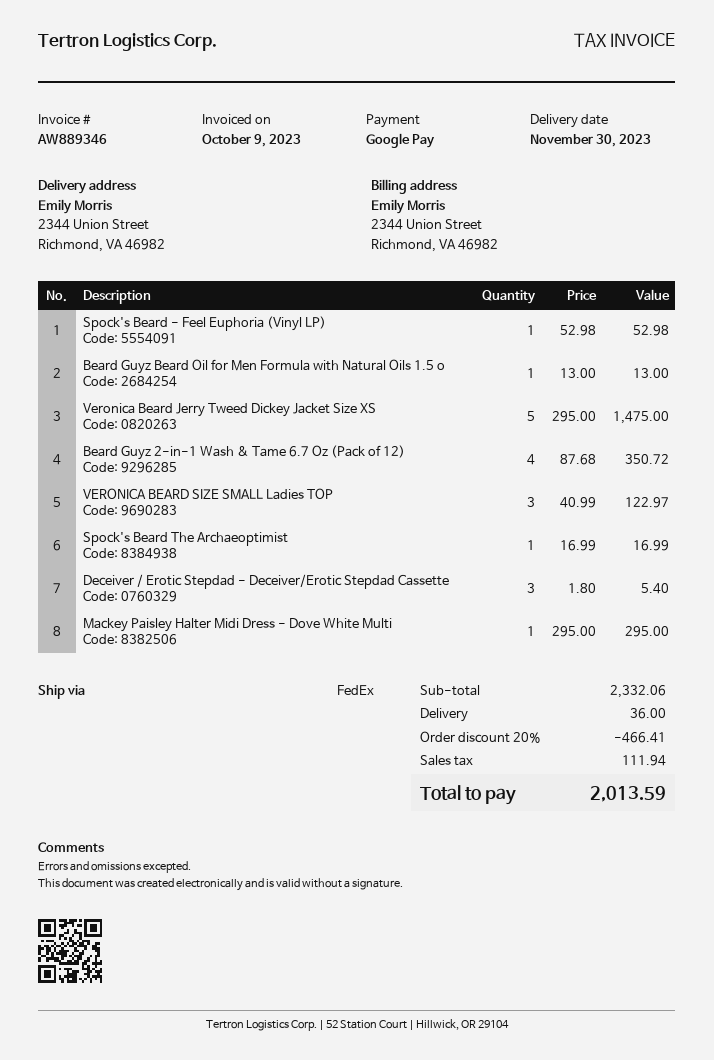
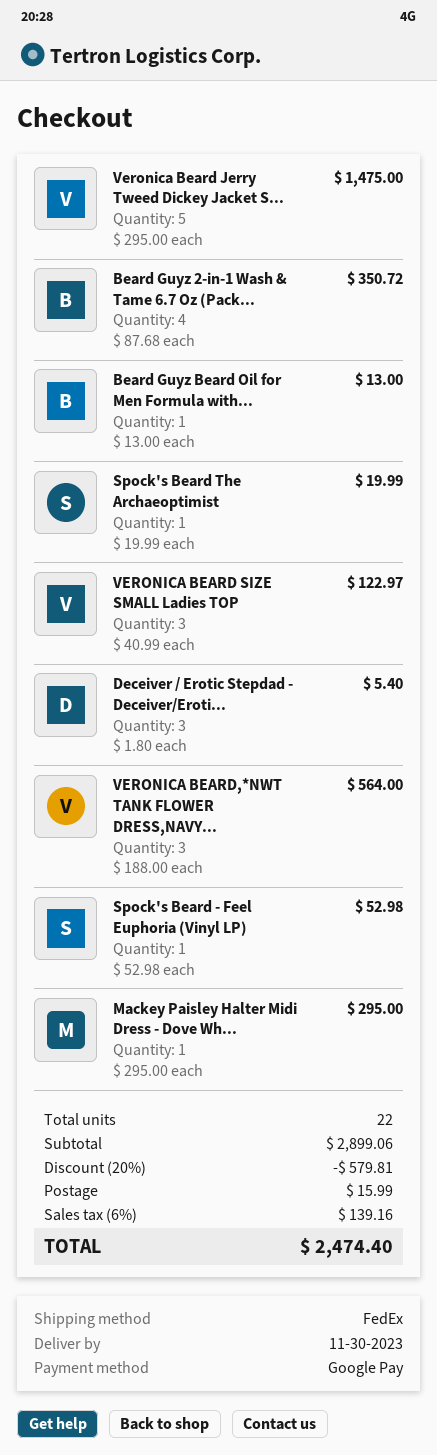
Spock's Beard The Archaeoptimist: 1 x 16.99 = 16.99 -> 1 x 19.99 = 19.99
VERONICA BEARD,*NWT TANK FLOWER DRESS,NAVY...: none -> 3 x 188.00 = 564.00
subtotal: 2332.06 -> 2899.06
discount: 20% = 466.41 -> 20% = 579.81
shipping: 36.00 -> 15.99
tax: 111.94 -> 139.16
total: 2013.59 -> 2474.40

